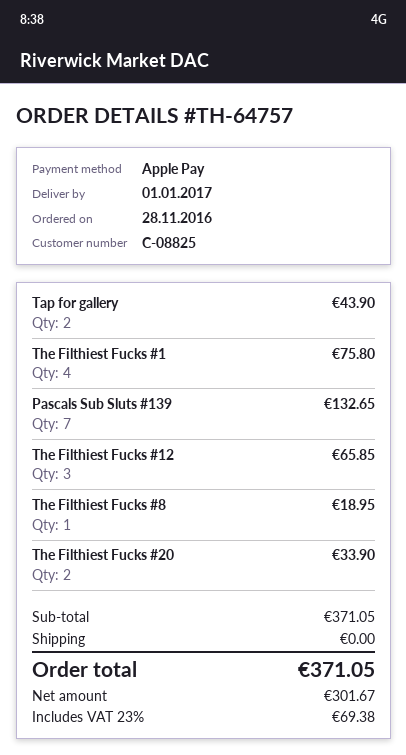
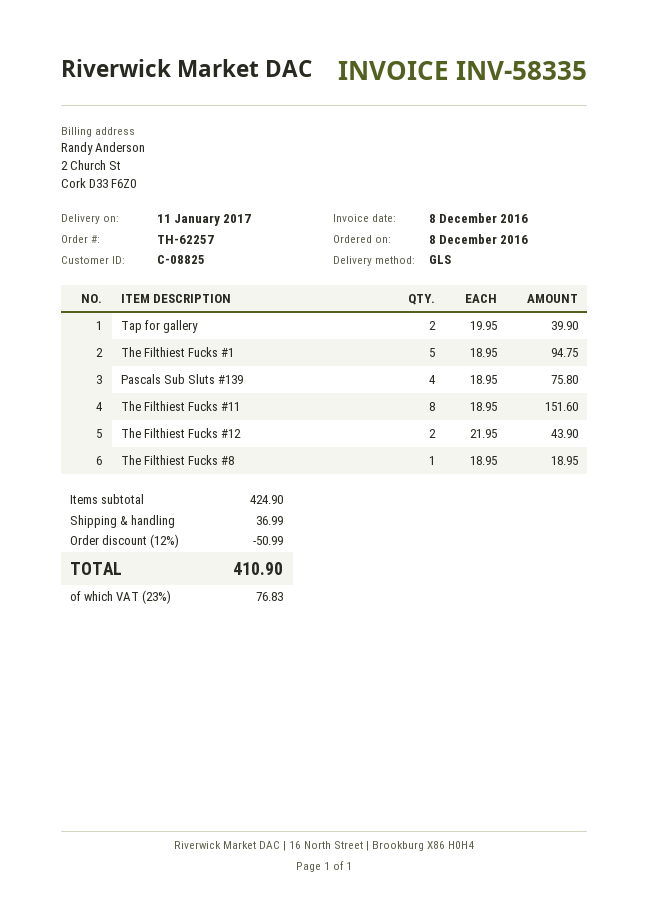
order number: TH-64757 -> TH-62257
order date: 2016-11-28 -> 2016-12-08
delivery date: 2017-01-01 -> 2017-01-11
Tap for gallery: 2 for 43.90 -> 2 for 39.90
The Filthiest Fucks #1: 4 for 75.80 -> 5 for 94.75
Pascals Sub Sluts #139: 7 for 132.65 -> 4 for 75.80
The Filthiest Fucks #12: 3 for 65.85 -> 2 for 43.90
The Filthiest Fucks #20: 2 for 33.90 -> none
The Filthiest Fucks #11: none -> 8 for 151.60
subtotal: 371.05 -> 424.90
discount: none -> 12% = 50.99
shipping: 0.00 -> 36.99
tax: 23% = 69.38 -> 23% = 76.83
total: 371.05 -> 410.90

